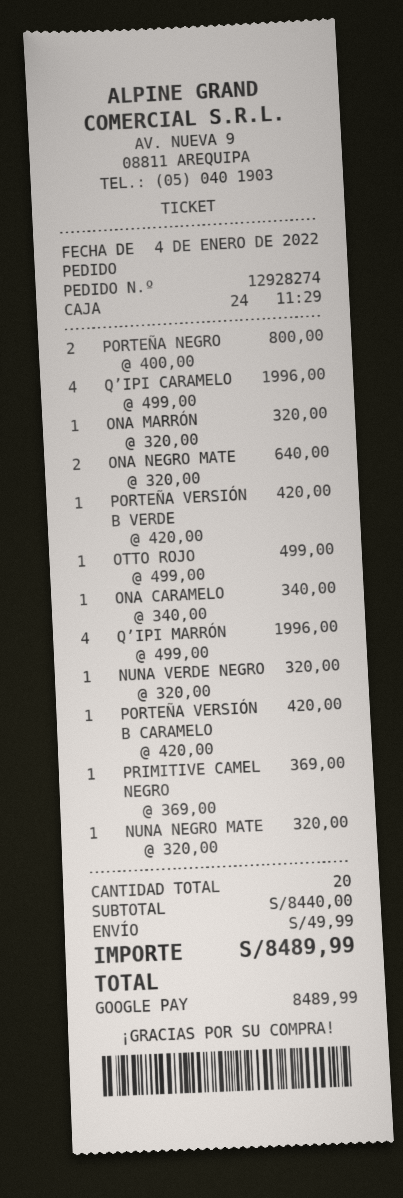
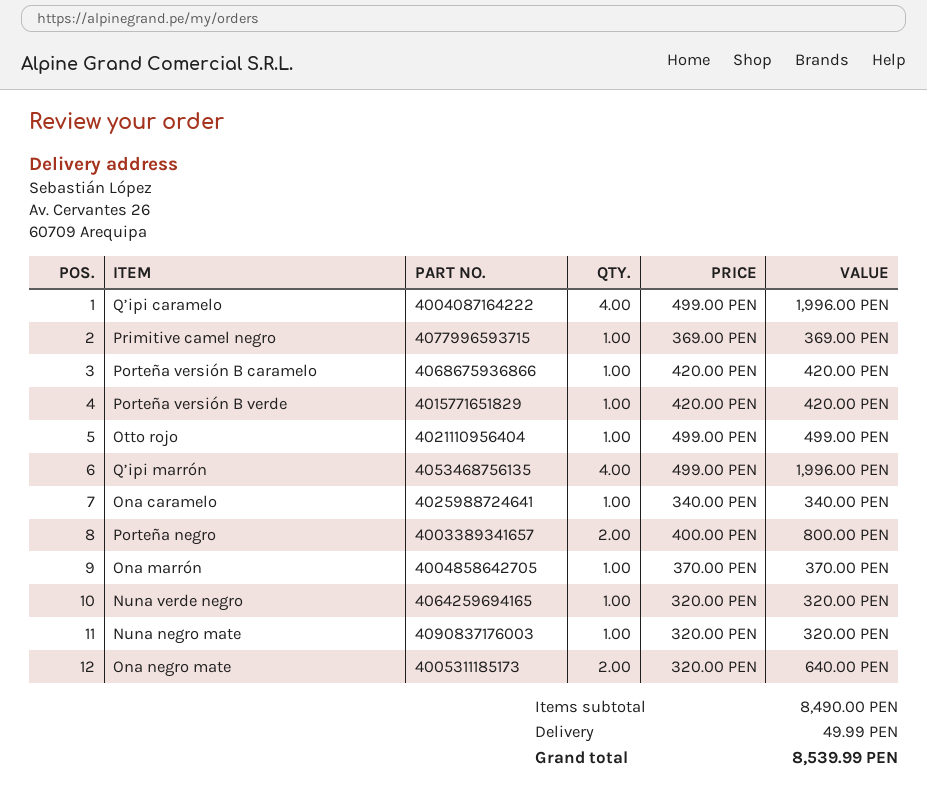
ONA MARRÓN: 1 x 320.00 = 320.00 -> 1 x 370.00 = 370.00
subtotal: 8440.00 -> 8490.00
total: 8489.99 -> 8539.99

